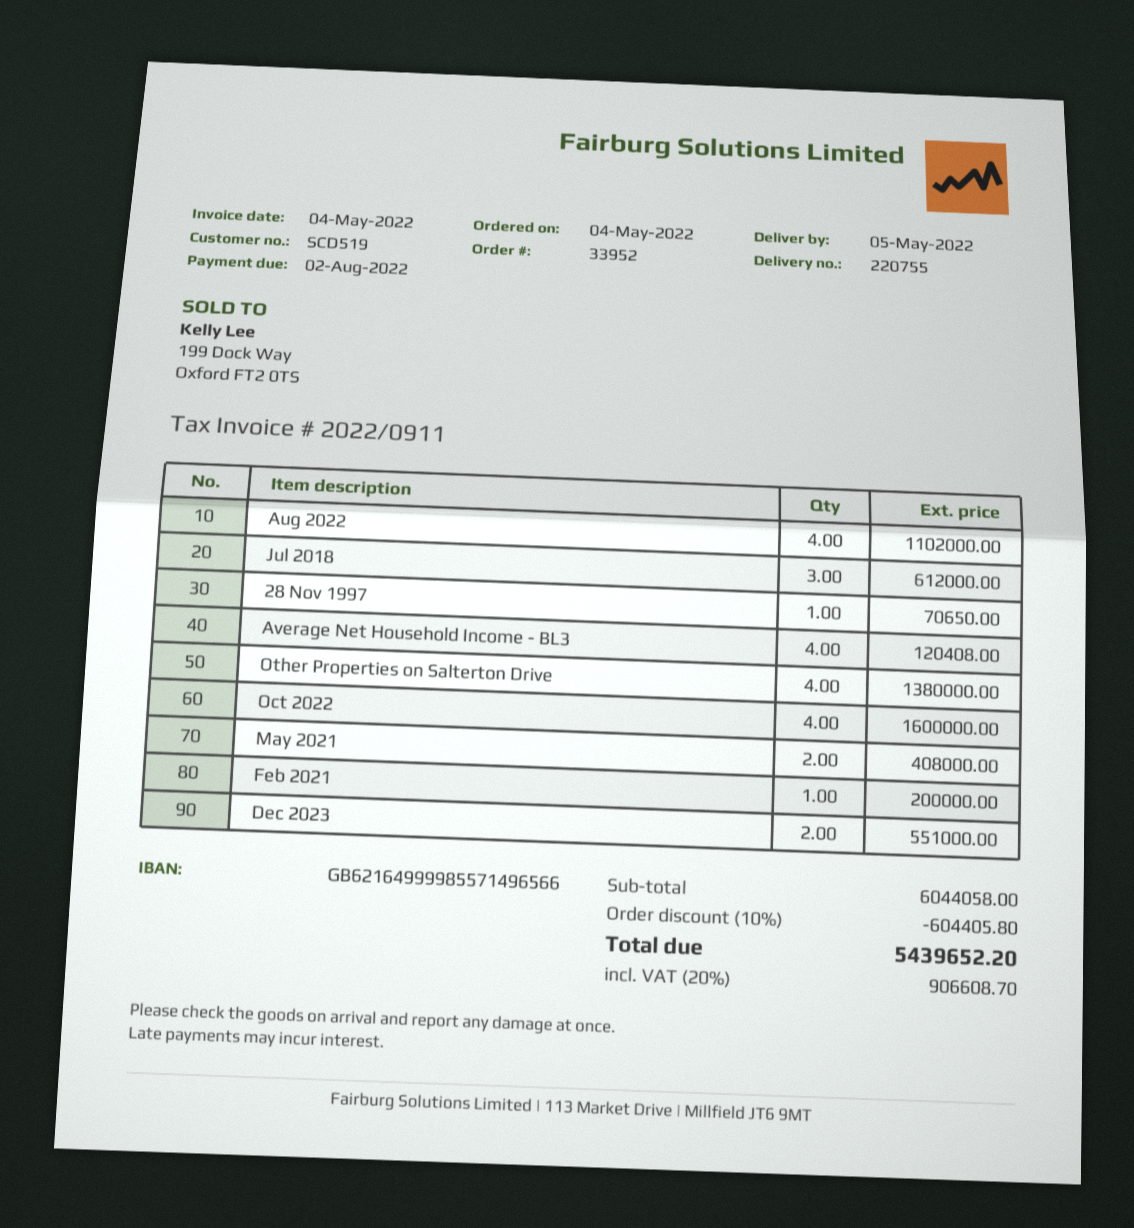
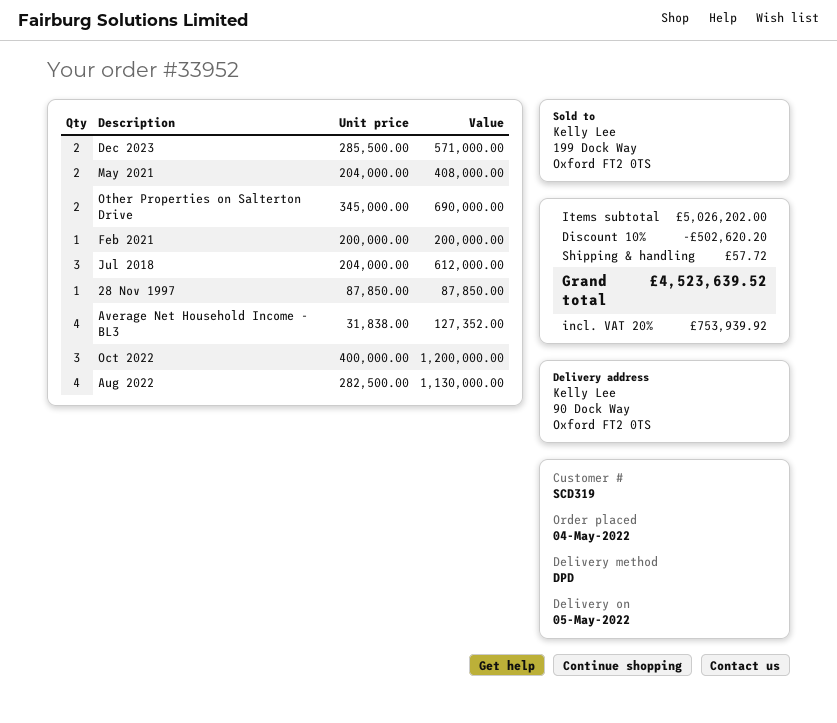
customer number: SCD519 -> SCD319
Aug 2022: 4 for 1102000.00 -> 4 for 1130000.00
28 Nov 1997: 1 for 70650.00 -> 1 for 87850.00
Average Net Household Income - BL3: 4 for 120408.00 -> 4 for 127352.00
Other Properties on Salterton Drive: 4 for 1380000.00 -> 2 for 690000.00
Oct 2022: 4 for 1600000.00 -> 3 for 1200000.00
Dec 2023: 2 for 551000.00 -> 2 for 571000.00
subtotal: 6044058.00 -> 5026202.00
discount: 10% = 604405.80 -> 10% = 502620.20
shipping: none -> 57.72
tax: 20% = 906608.70 -> 20% = 753939.92
total: 5439652.20 -> 4523639.52

